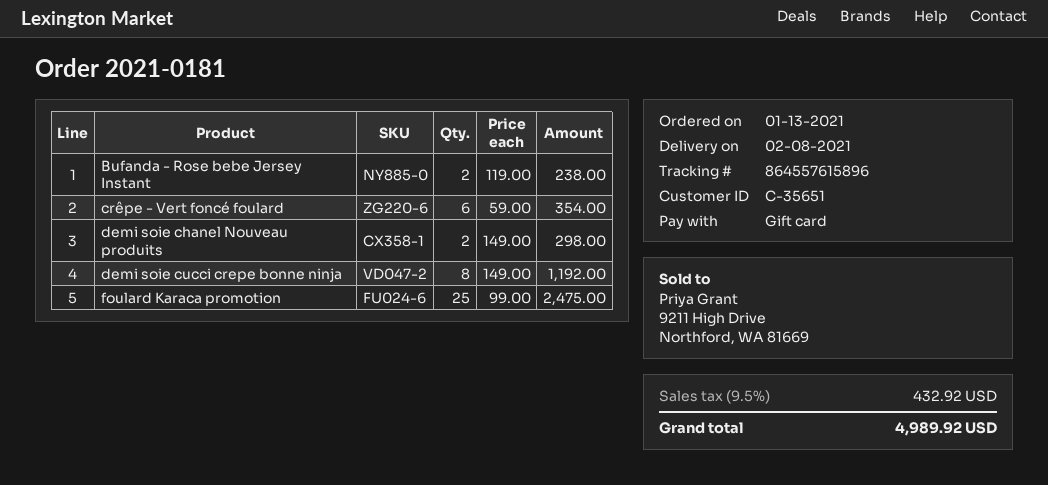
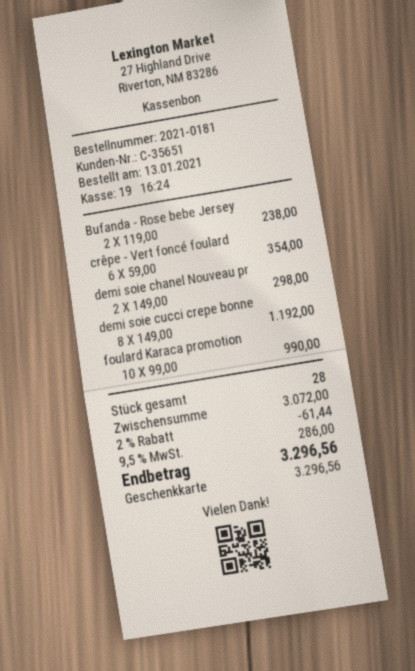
foulard Karaca promotion: 25 x 99.00 = 2475.00 -> 10 x 99.00 = 990.00
discount: none -> 2% = 61.44
tax: 9.5% = 432.92 -> 9.5% = 286.00
total: 4989.92 -> 3296.56

